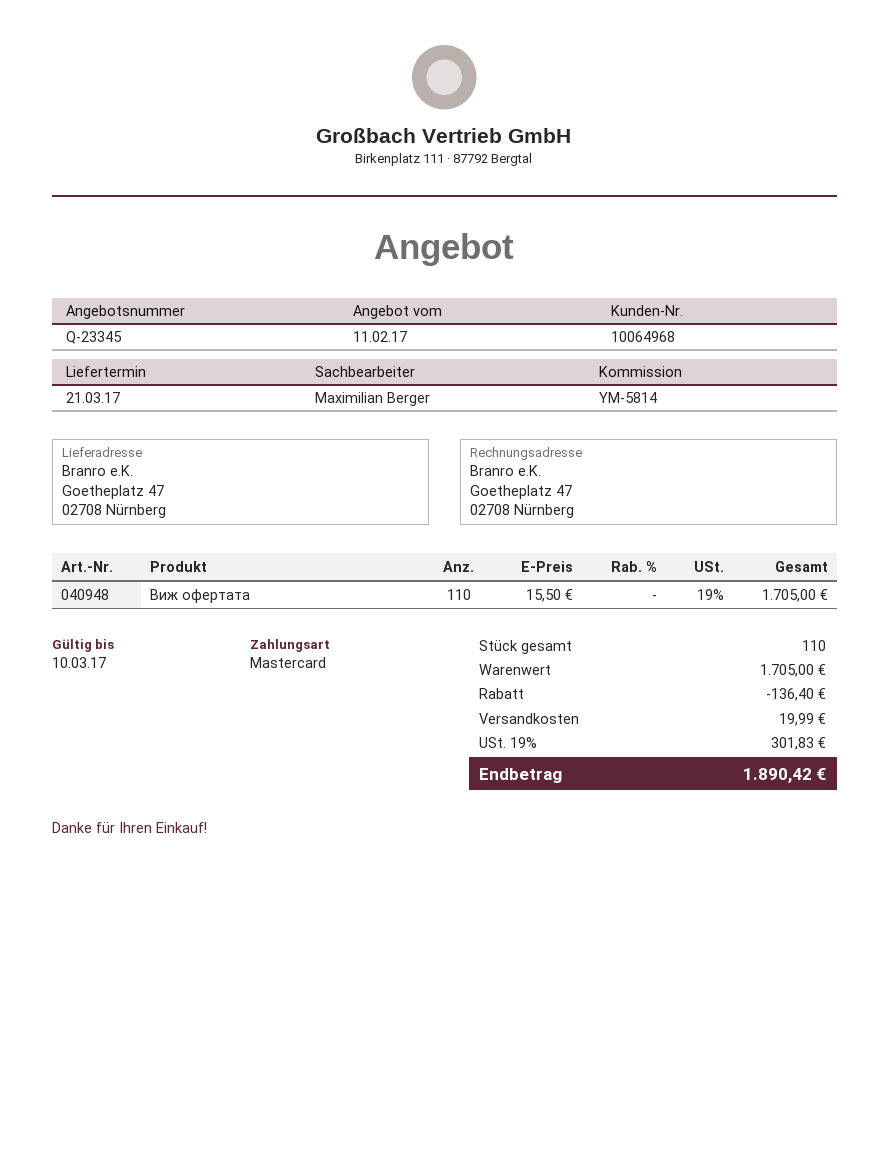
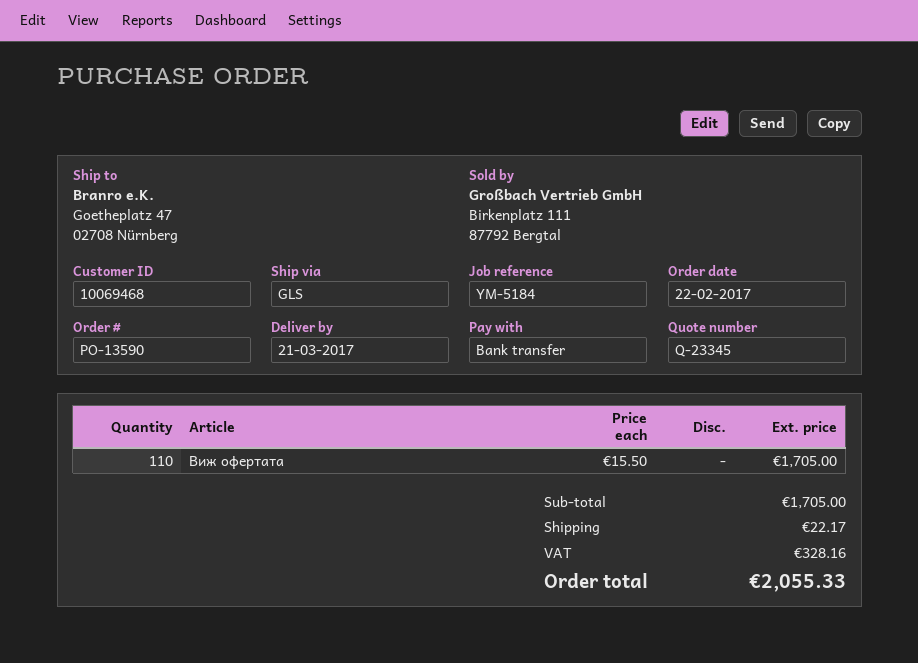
customer number: 10064968 -> 10069468
reference: YM-5814 -> YM-5184
payment method: Mastercard -> bank transfer
discount: 136.40 -> none
shipping: 19.99 -> 22.17
tax: 301.83 -> 328.16
total: 1890.42 -> 2055.33

